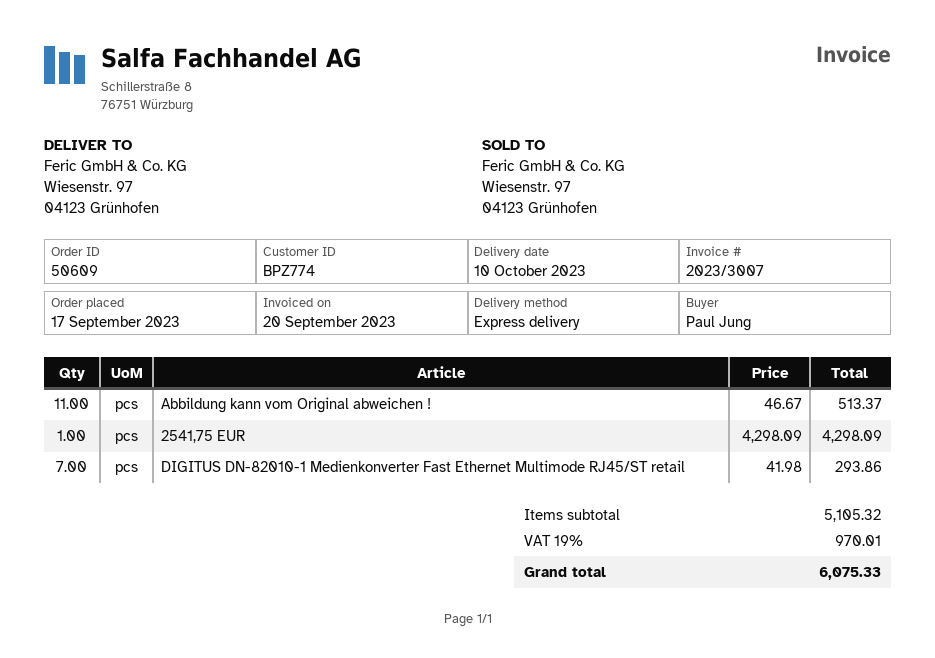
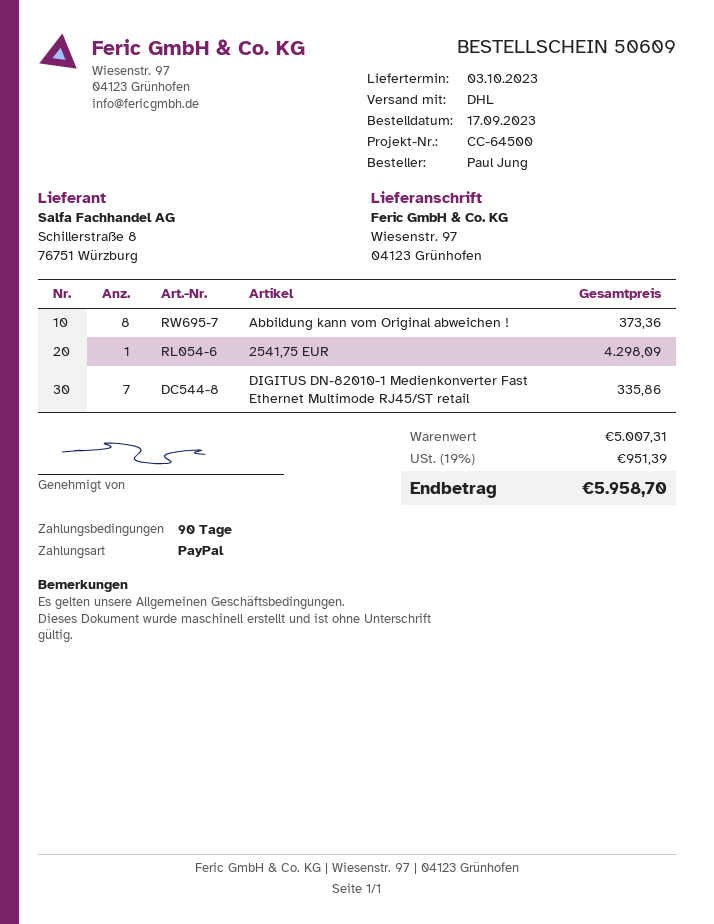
delivery date: 2023-10-10 -> 2023-10-03
shipping method: express -> DHL
Abbildung kann vom Original abweichen !: 11 for 513.37 -> 8 for 373.36
DIGITUS DN-82010-1 Medienkonverter Fast Ethernet Multimode RJ45/ST retail: 7 for 293.86 -> 7 for 335.86
subtotal: 5105.32 -> 5007.31
tax: 19% = 970.01 -> 19% = 951.39
total: 6075.33 -> 5958.70

